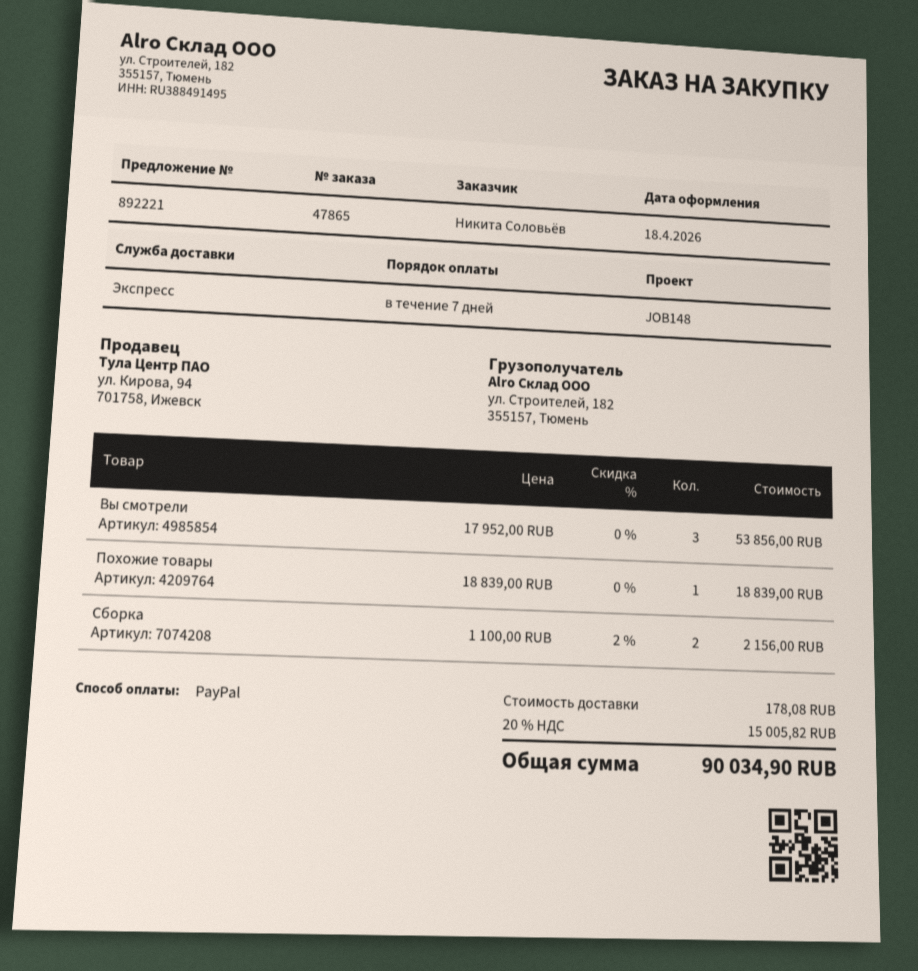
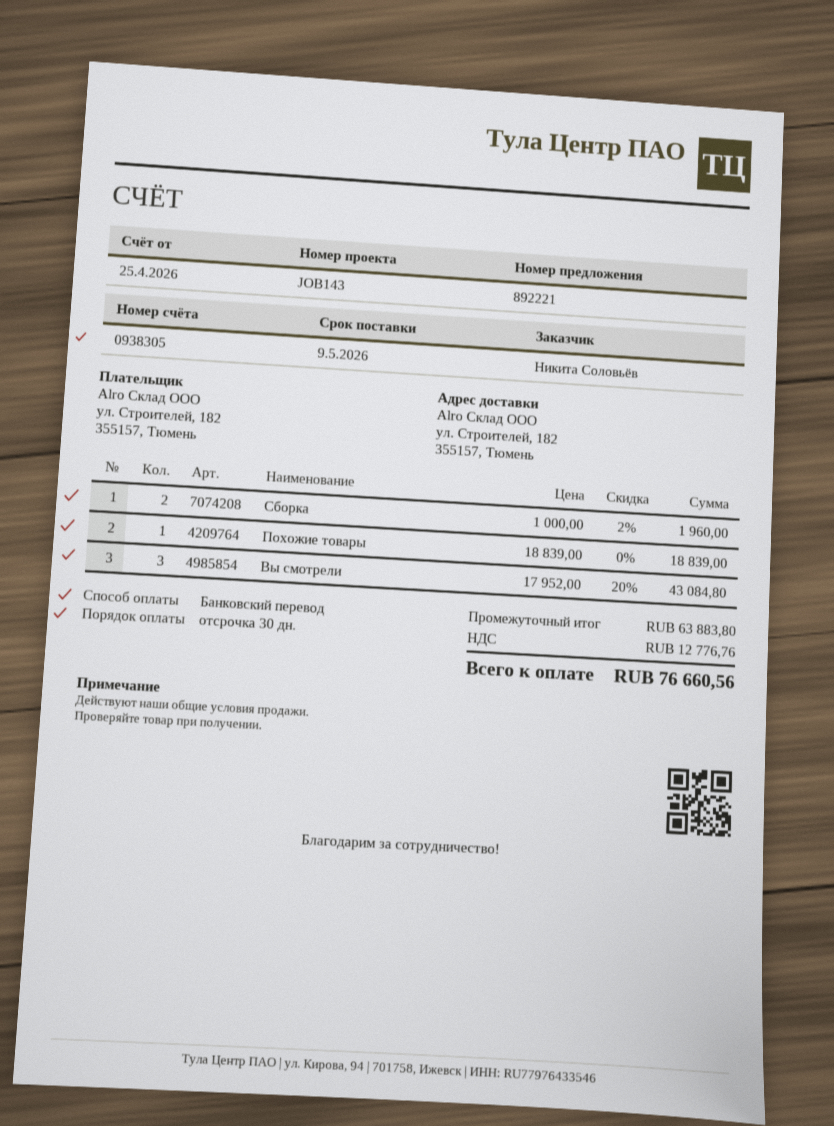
payment terms: 7 days -> 30 days
reference: JOB148 -> JOB143
payment method: PayPal -> bank transfer
Вы смотрели: 3 x 17952.00 = 53856.00 -> 3 x 17952.00 - 20% = 43084.80
Сборка: 2 x 1100.00 - 2% = 2156.00 -> 2 x 1000.00 - 2% = 1960.00
shipping: 178.08 -> none
tax: 15005.82 -> 12776.76
total: 90034.90 -> 76660.56

